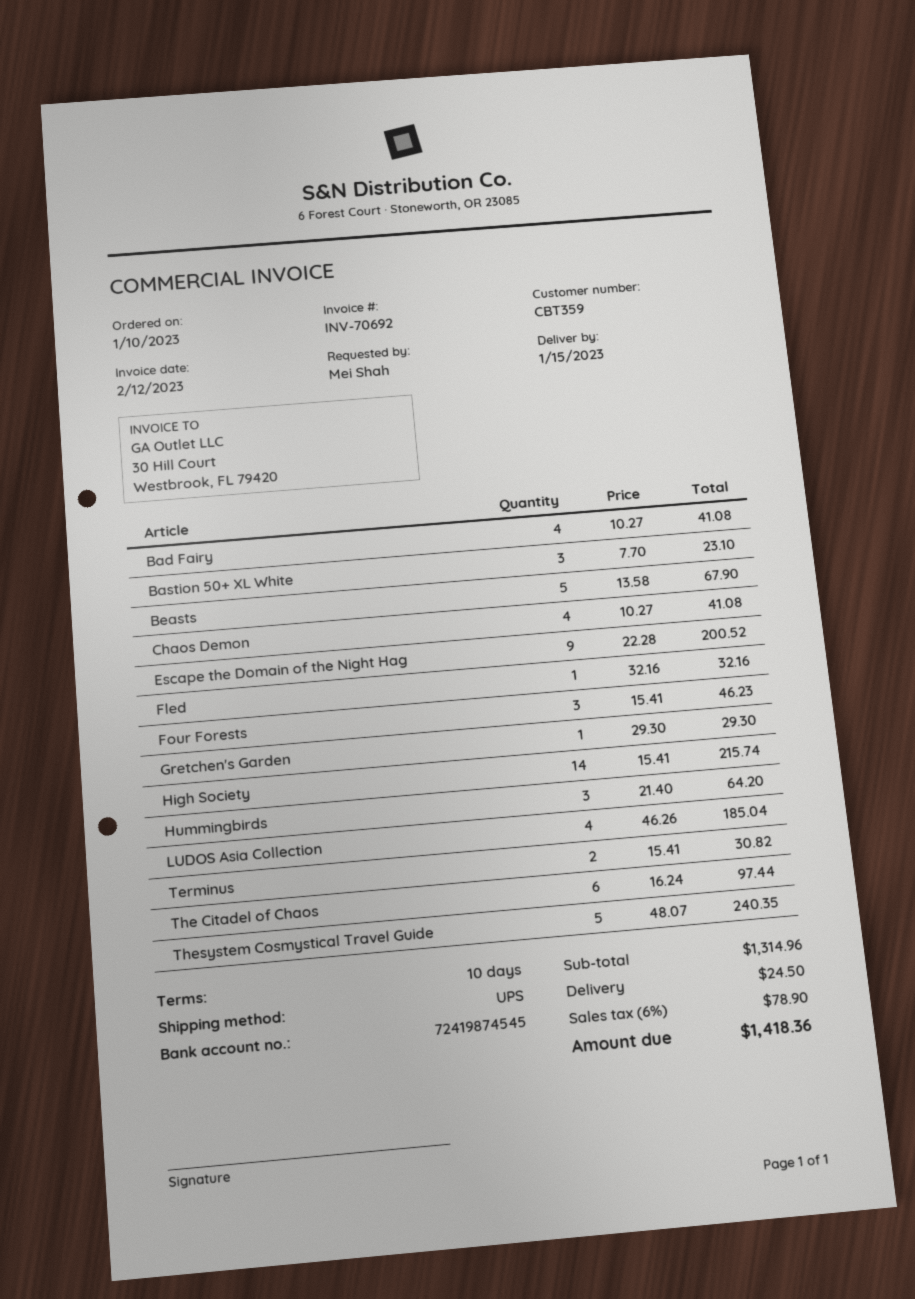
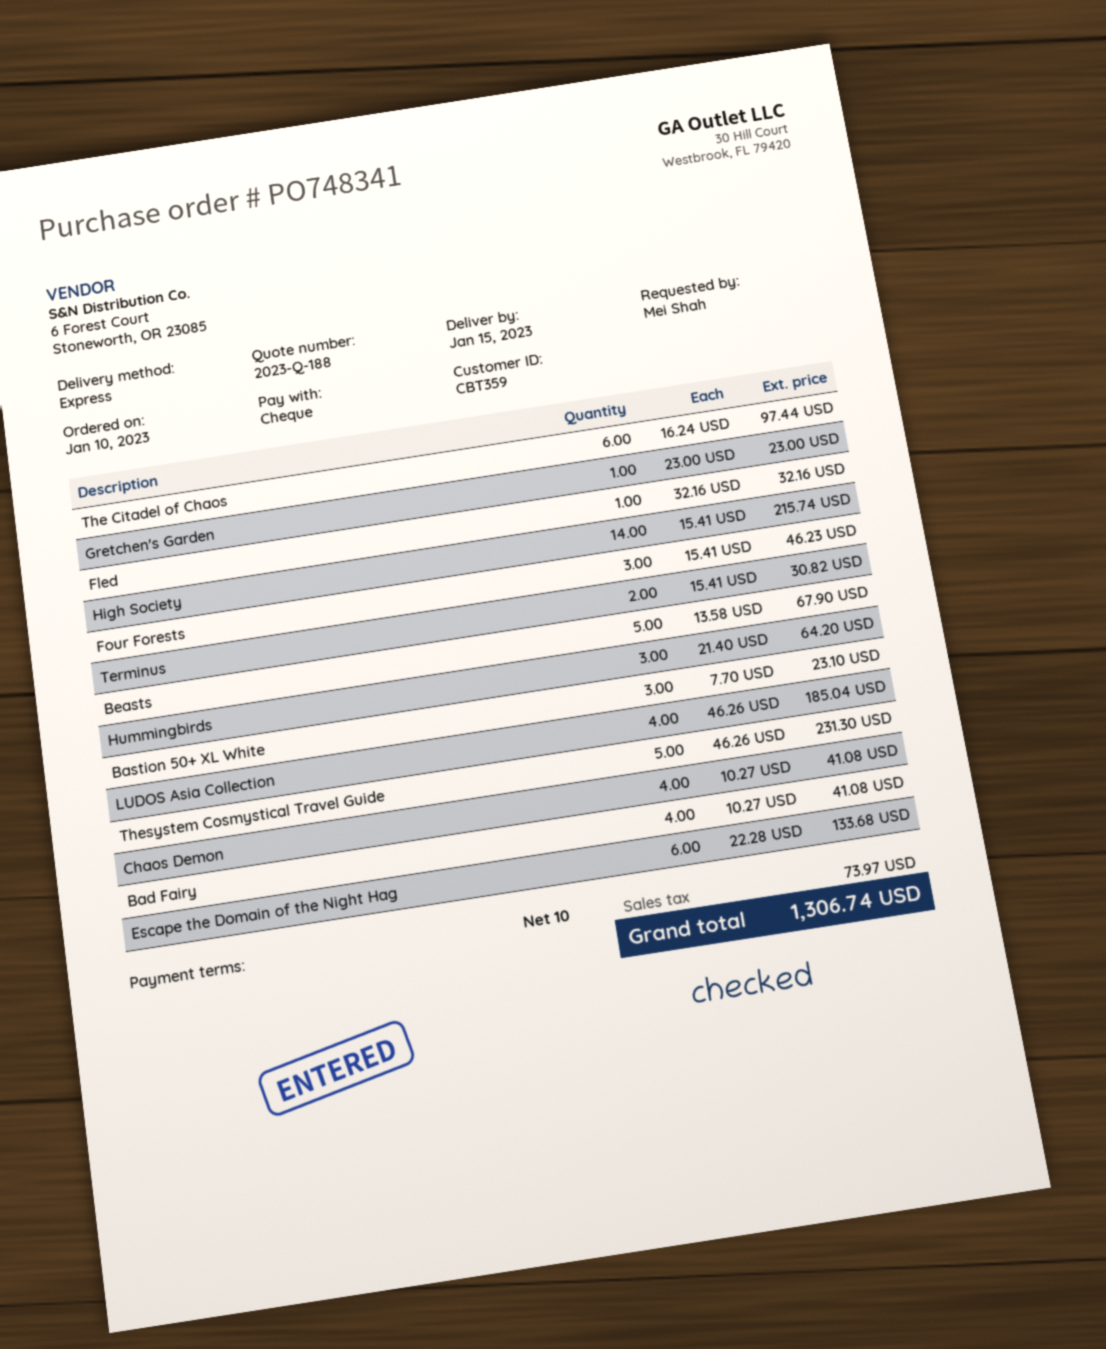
shipping method: UPS -> express
Escape the Domain of the Night Hag: 9 x 22.28 = 200.52 -> 6 x 22.28 = 133.68
Gretchen's Garden: 1 x 29.30 = 29.30 -> 1 x 23.00 = 23.00
Thesystem Cosmystical Travel Guide: 5 x 48.07 = 240.35 -> 5 x 46.26 = 231.30
shipping: 24.50 -> none
tax: 78.90 -> 73.97
total: 1418.36 -> 1306.74

